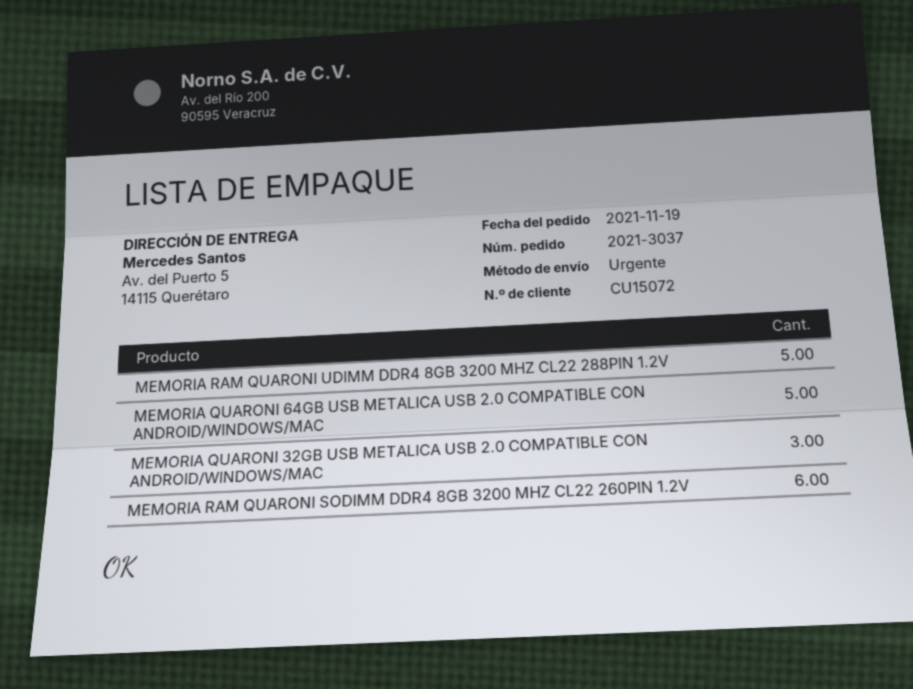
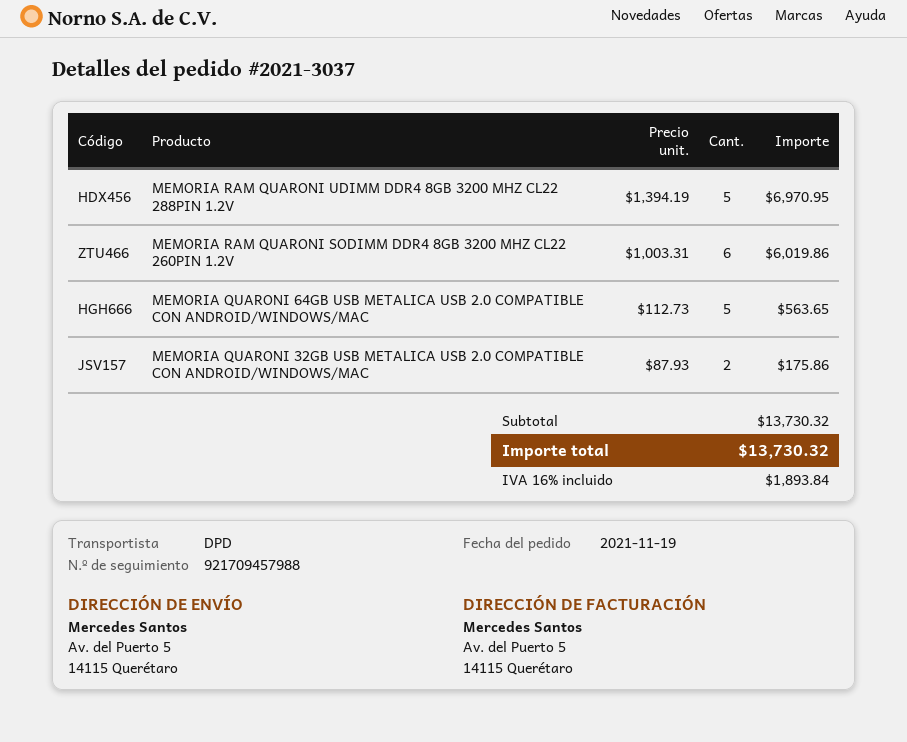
shipping method: express -> DPD
MEMORIA QUARONI 32GB USB METALICA USB 2.0 COMPATIBLE CON ANDROID/WINDOWS/MAC: 3 -> 2

